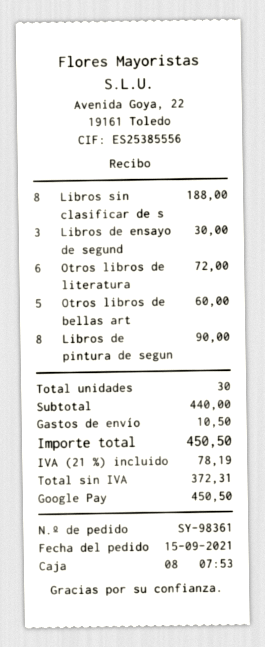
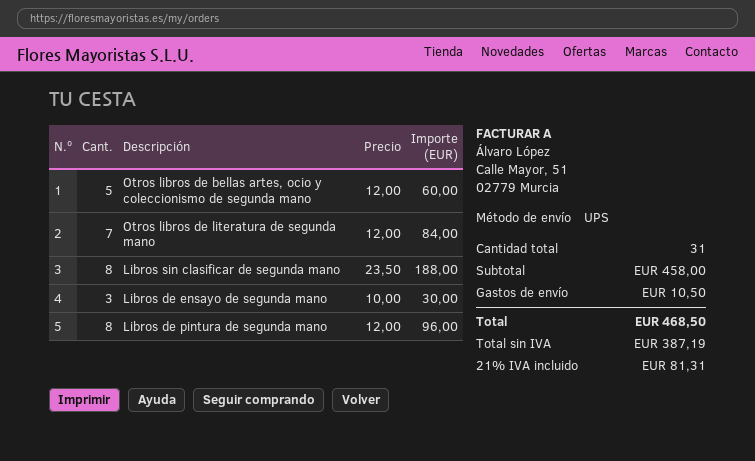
Otros libros de literatura: 6 for 72.00 -> 7 for 84.00
Libros de pintura de segun: 8 for 90.00 -> 8 for 96.00
total quantity: 30 -> 31
subtotal: 440.00 -> 458.00
net: 372.31 -> 387.19
tax: 21% = 78.19 -> 21% = 81.31
total: 450.50 -> 468.50

